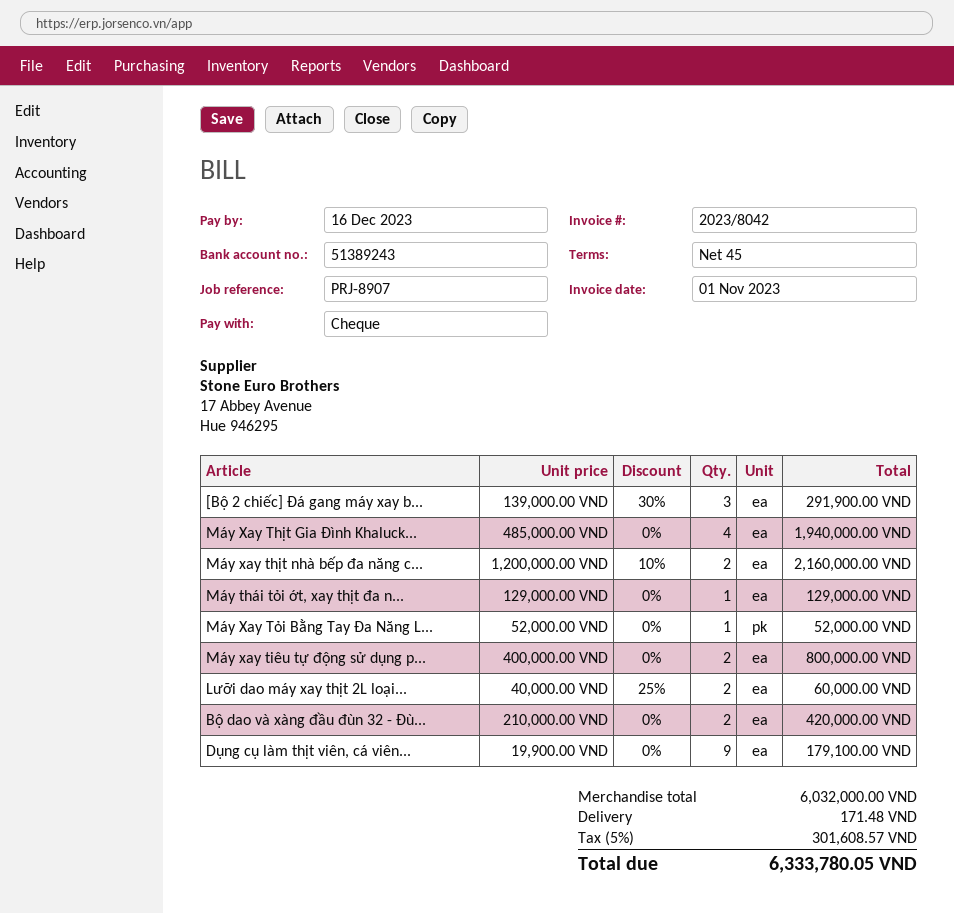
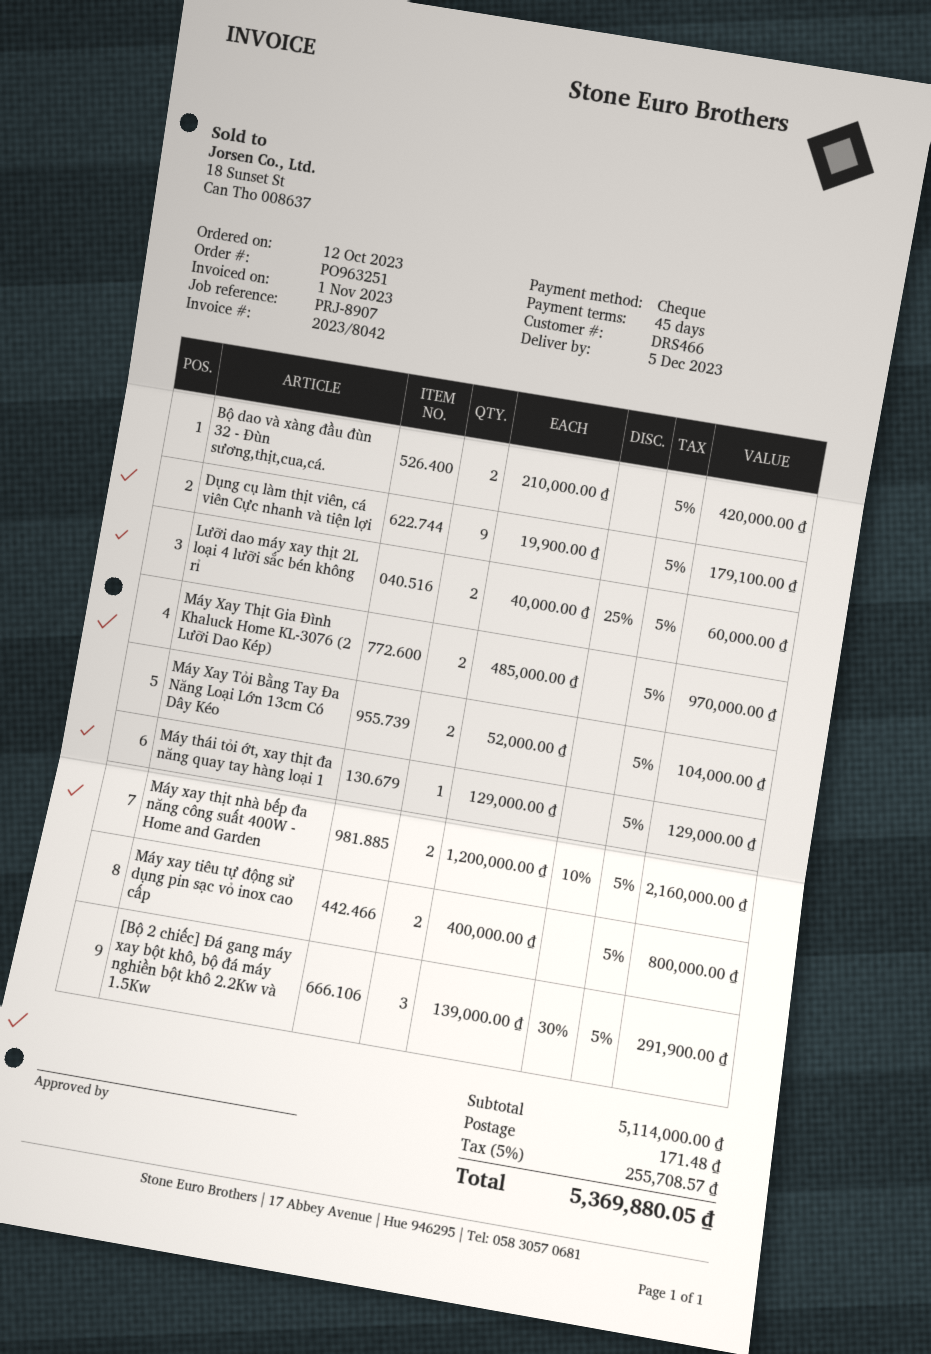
Máy Xay Thịt Gia Đình Khaluck...: 4 x 485000.00 = 1940000.00 -> 2 x 485000.00 = 970000.00
Máy Xay Tỏi Bằng Tay Đa Năng L...: 1 x 52000.00 = 52000.00 -> 2 x 52000.00 = 104000.00
subtotal: 6032000.00 -> 5114000.00
tax: 5% = 301608.57 -> 5% = 255708.57
total: 6333780.05 -> 5369880.05

